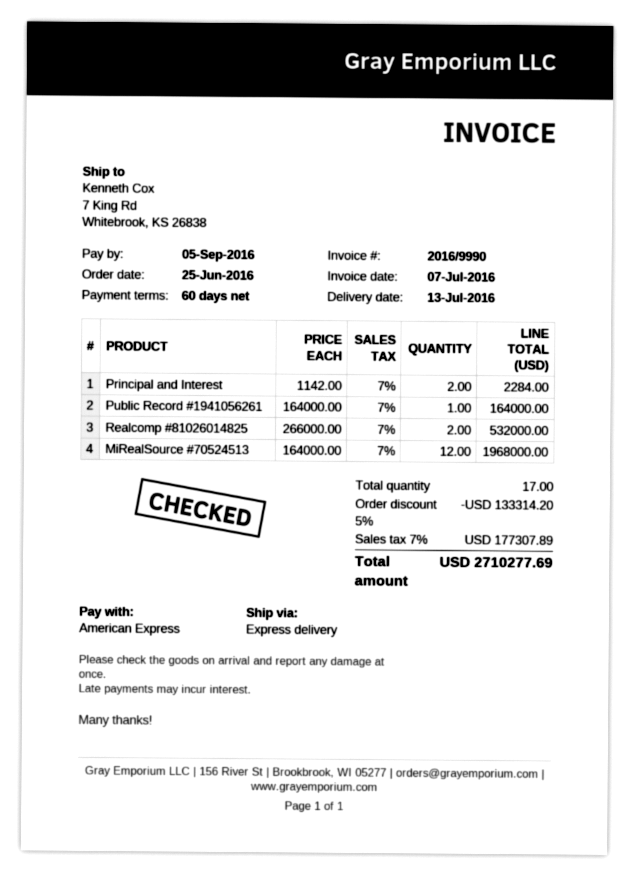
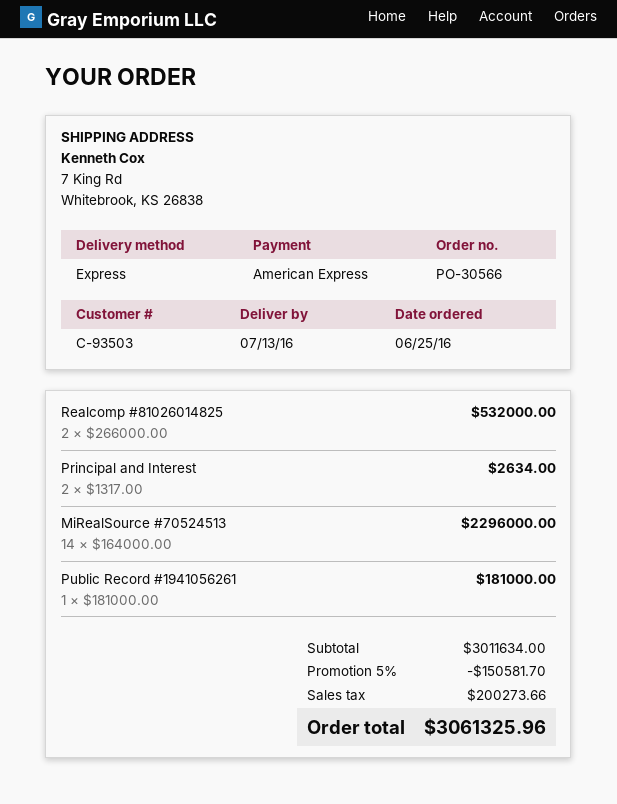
Principal and Interest: 2 x 1142.00 = 2284.00 -> 2 x 1317.00 = 2634.00
Public Record #1941056261: 1 x 164000.00 = 164000.00 -> 1 x 181000.00 = 181000.00
MiRealSource #70524513: 12 x 164000.00 = 1968000.00 -> 14 x 164000.00 = 2296000.00
discount: 5% = 133314.20 -> 5% = 150581.70
tax: 177307.89 -> 200273.66
total: 2710277.69 -> 3061325.96

